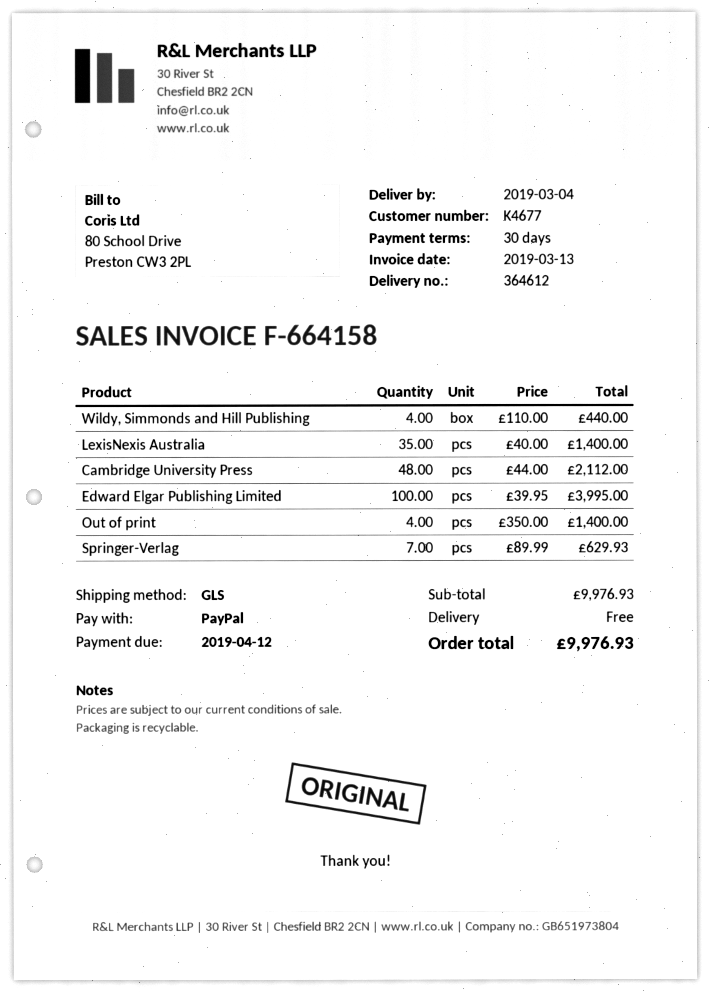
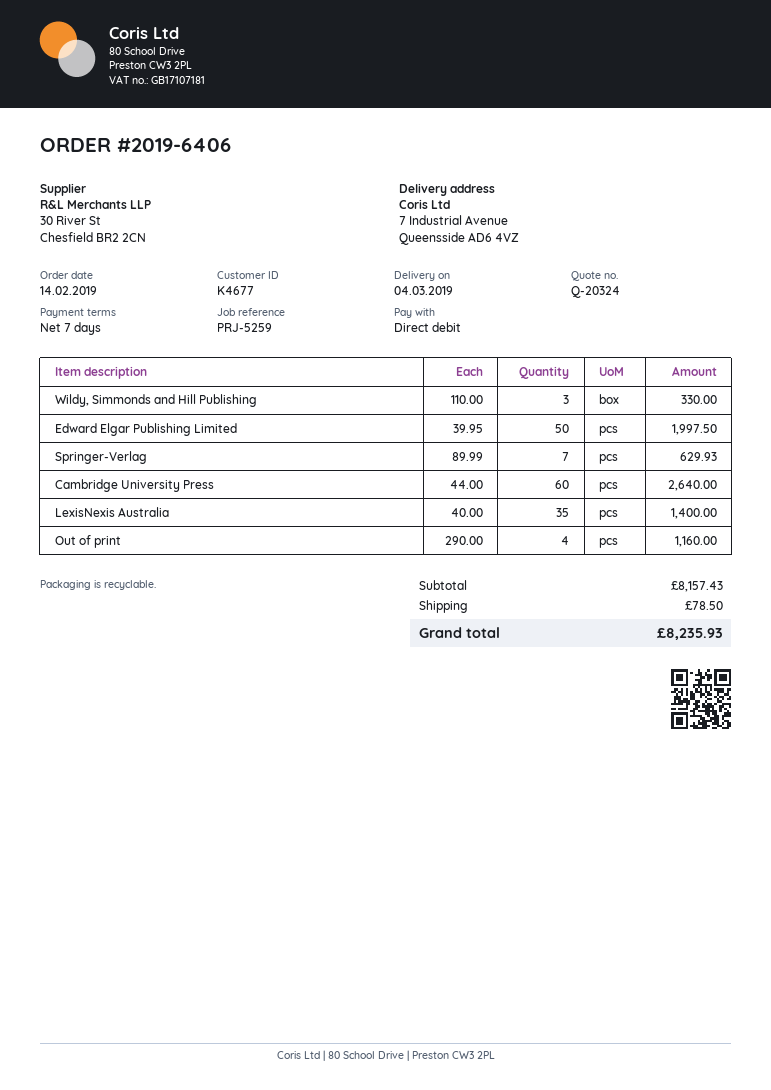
payment terms: 30 days -> 7 days
payment method: PayPal -> direct debit
Wildy, Simmonds and Hill Publishing: 4 x 110.00 = 440.00 -> 3 x 110.00 = 330.00
Cambridge University Press: 48 x 44.00 = 2112.00 -> 60 x 44.00 = 2640.00
Edward Elgar Publishing Limited: 100 x 39.95 = 3995.00 -> 50 x 39.95 = 1997.50
Out of print: 4 x 350.00 = 1400.00 -> 4 x 290.00 = 1160.00
subtotal: 9976.93 -> 8157.43
shipping: 0.00 -> 78.50
total: 9976.93 -> 8235.93

